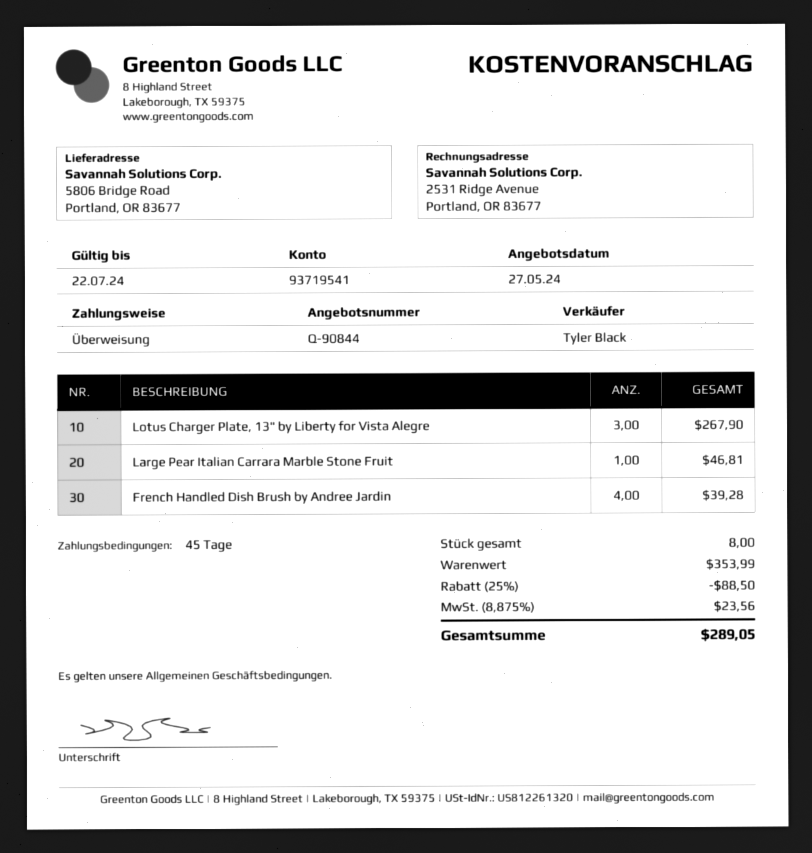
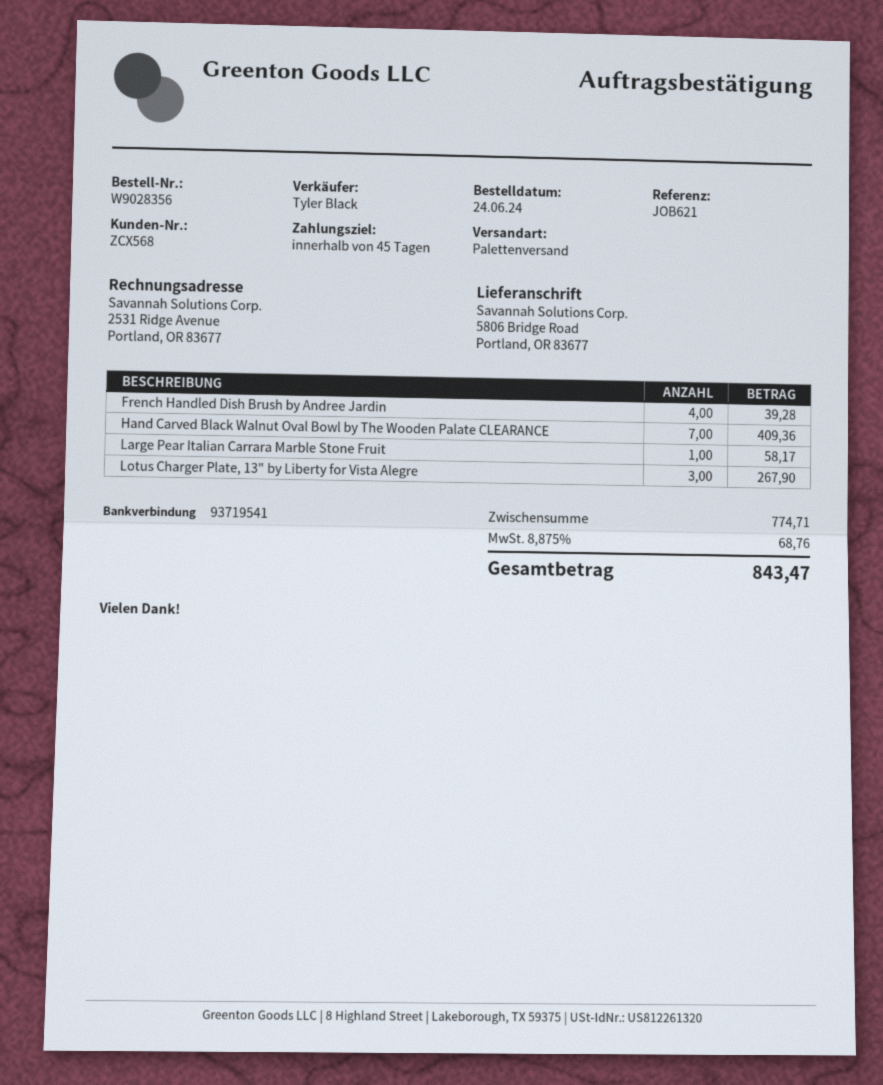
Large Pear Italian Carrara Marble Stone Fruit: 1 for 46.81 -> 1 for 58.17
Hand Carved Black Walnut Oval Bowl by The Wooden Palate CLEARANCE: none -> 7 for 409.36
subtotal: 353.99 -> 774.71
discount: 25% = 88.50 -> none
tax: 8.875% = 23.56 -> 8.875% = 68.76
total: 289.05 -> 843.47

